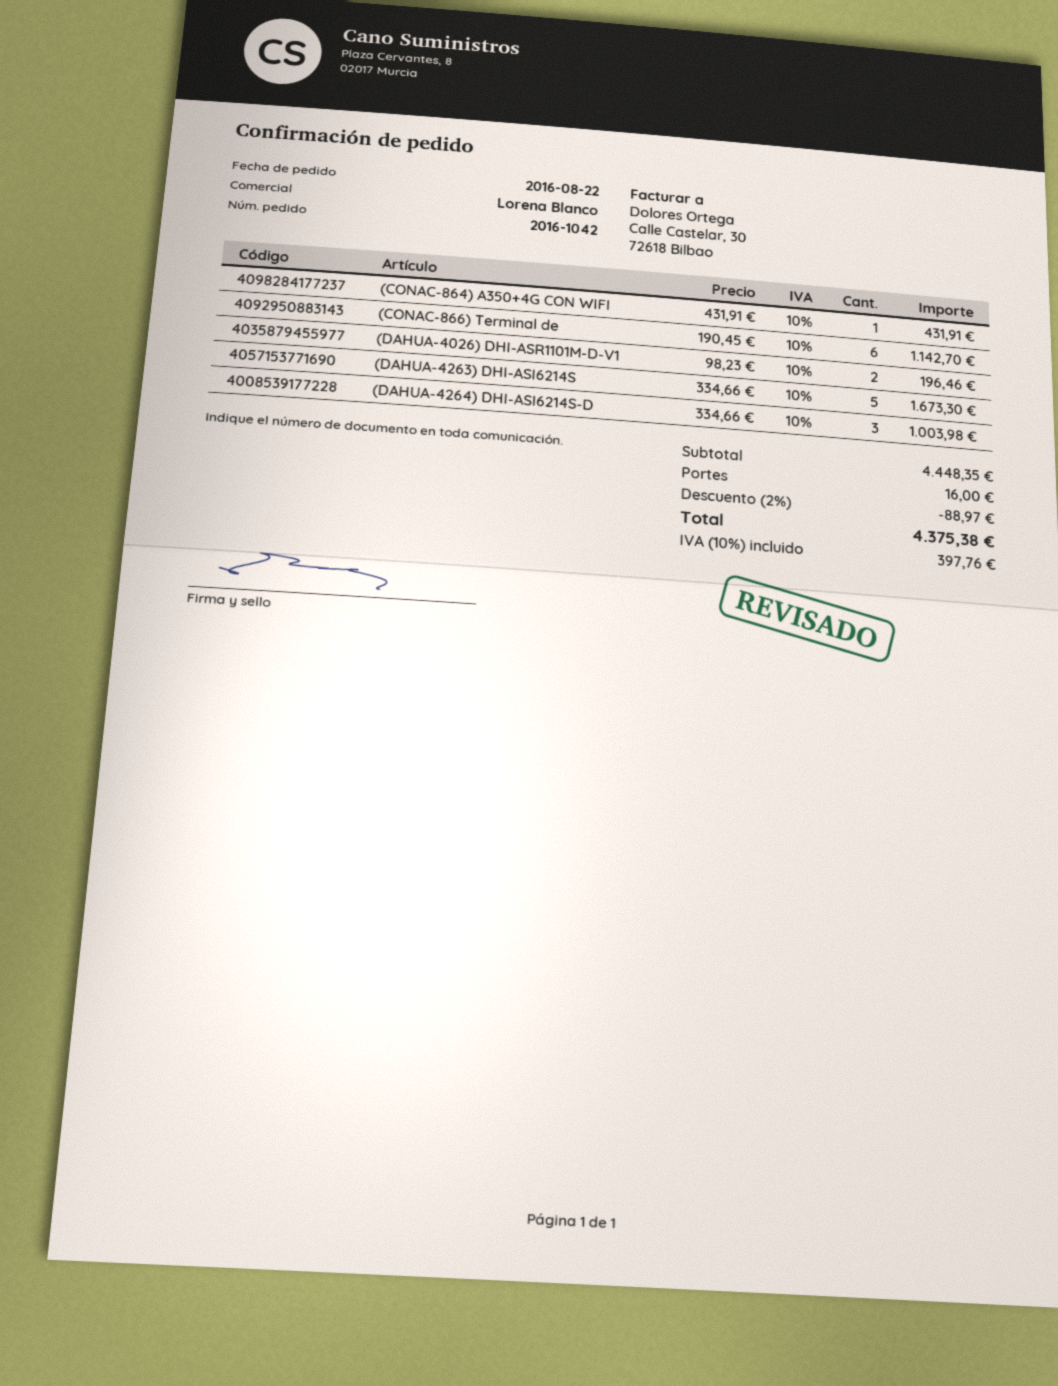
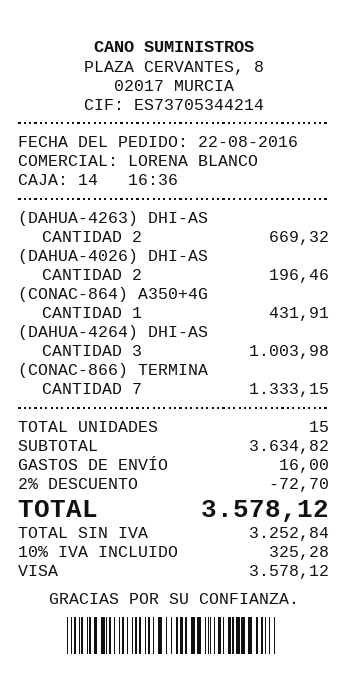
(CONAC-866) Terminal de: 6 for 1142.70 -> 7 for 1333.15
(DAHUA-4263) DHI-ASI6214S: 5 for 1673.30 -> 2 for 669.32
subtotal: 4448.35 -> 3634.82
discount: 2% = 88.97 -> 2% = 72.70
tax: 10% = 397.76 -> 10% = 325.28
total: 4375.38 -> 3578.12

